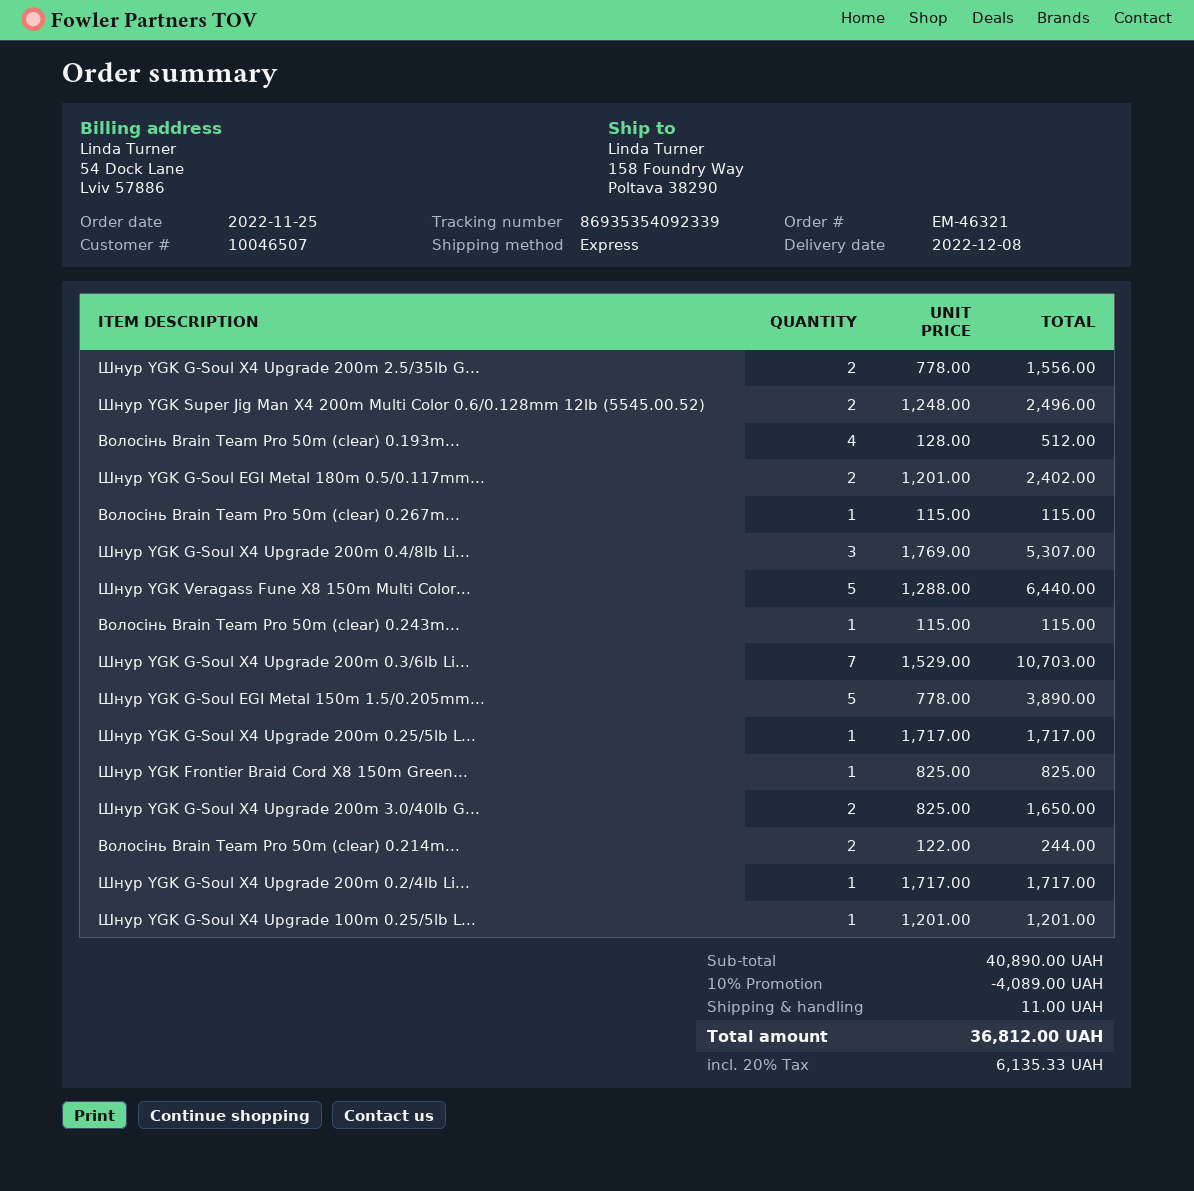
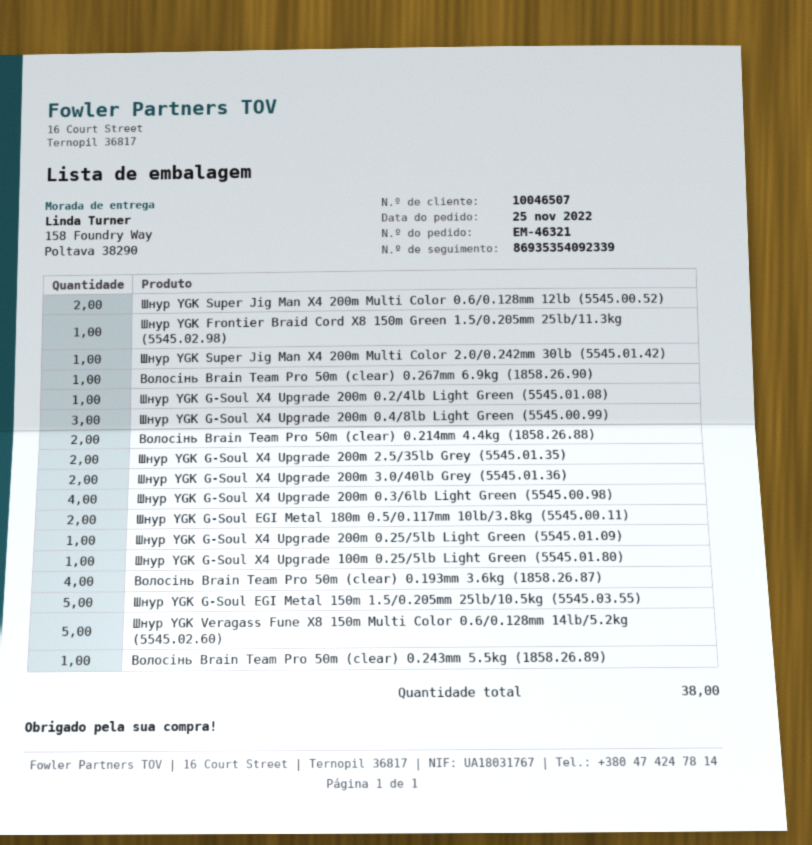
Шнур YGK G-Soul X4 Upgrade 200m 0.3/6lb Li...: 7 -> 4
Шнур YGK Super Jig Man X4 200m Multi Color 2.0/0.242mm 30lb (5545.01.42): none -> 1

